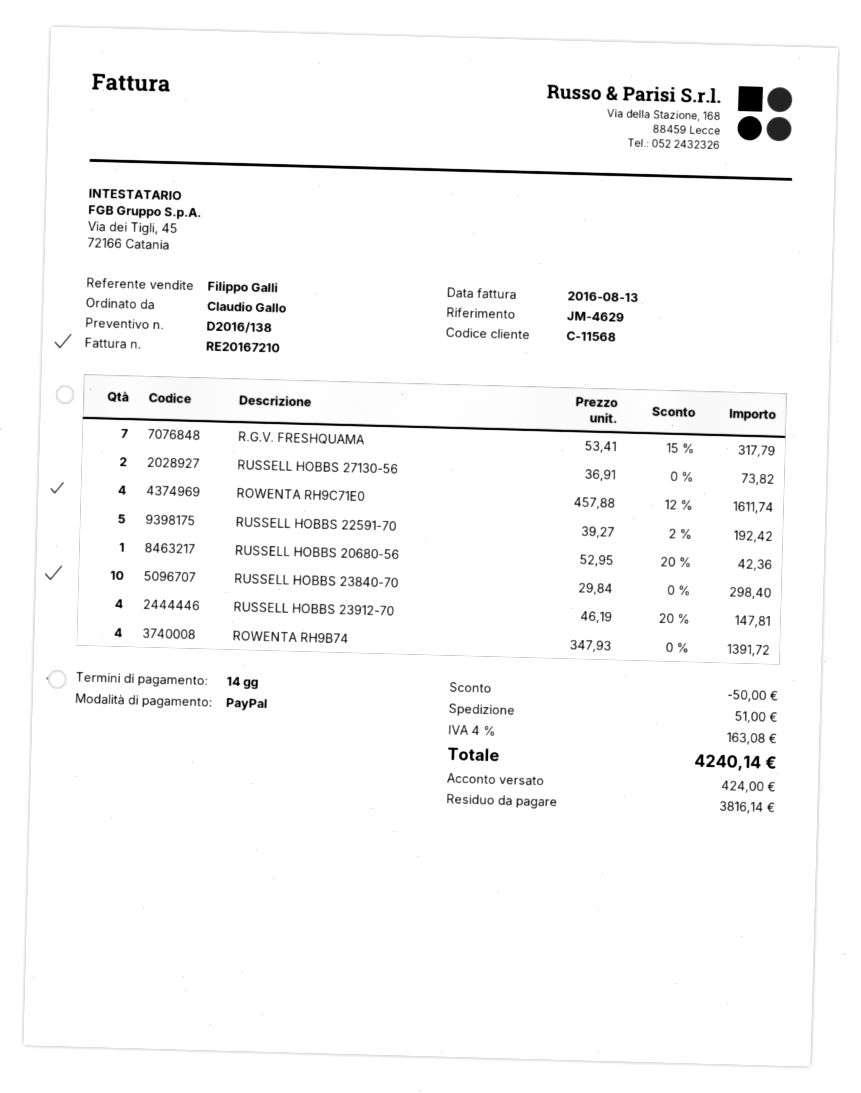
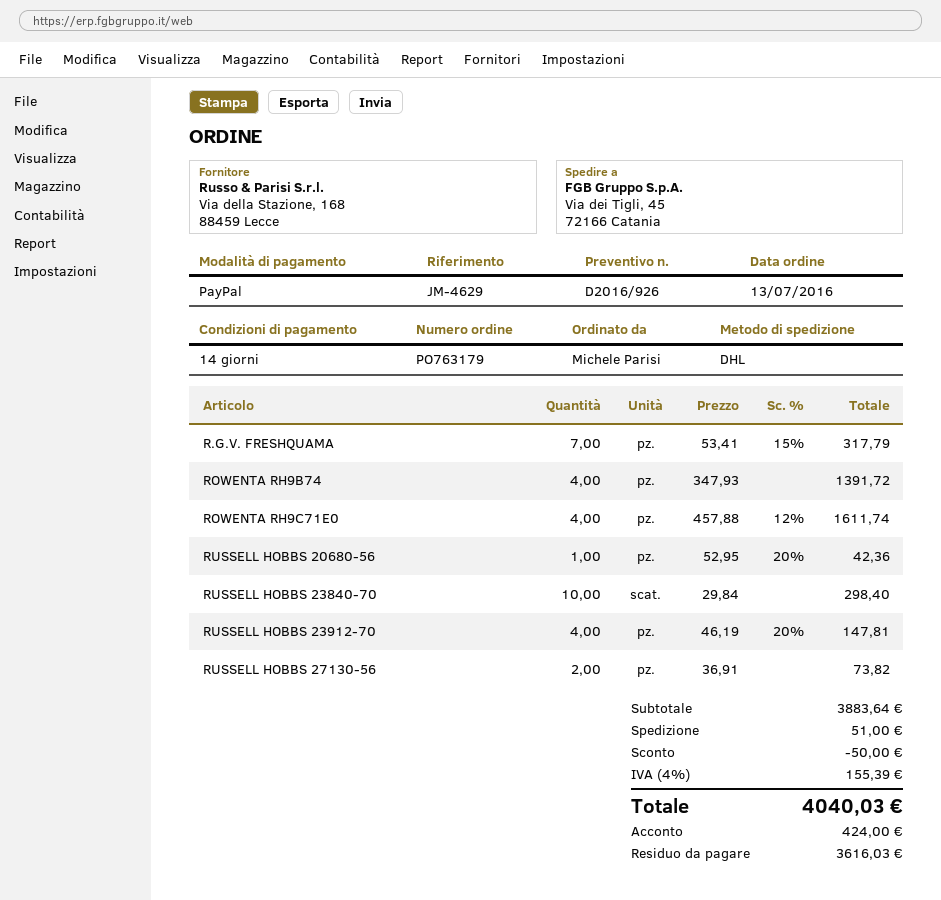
quote number: D2016/138 -> D2016/926
ordered by: Claudio Gallo -> Michele Parisi
RUSSELL HOBBS 22591-70: 5 x 39.27 - 2% = 192.42 -> none
tax: 4% = 163.08 -> 4% = 155.39
total: 4240.14 -> 4040.03
balance: 3816.14 -> 3616.03

